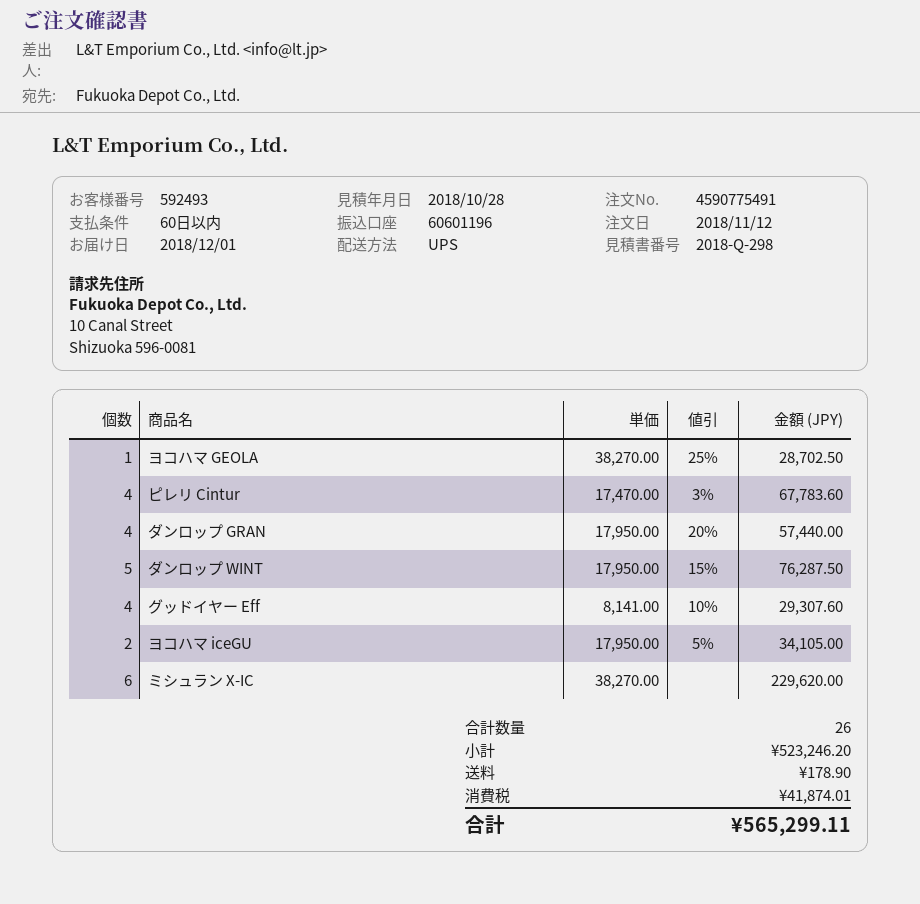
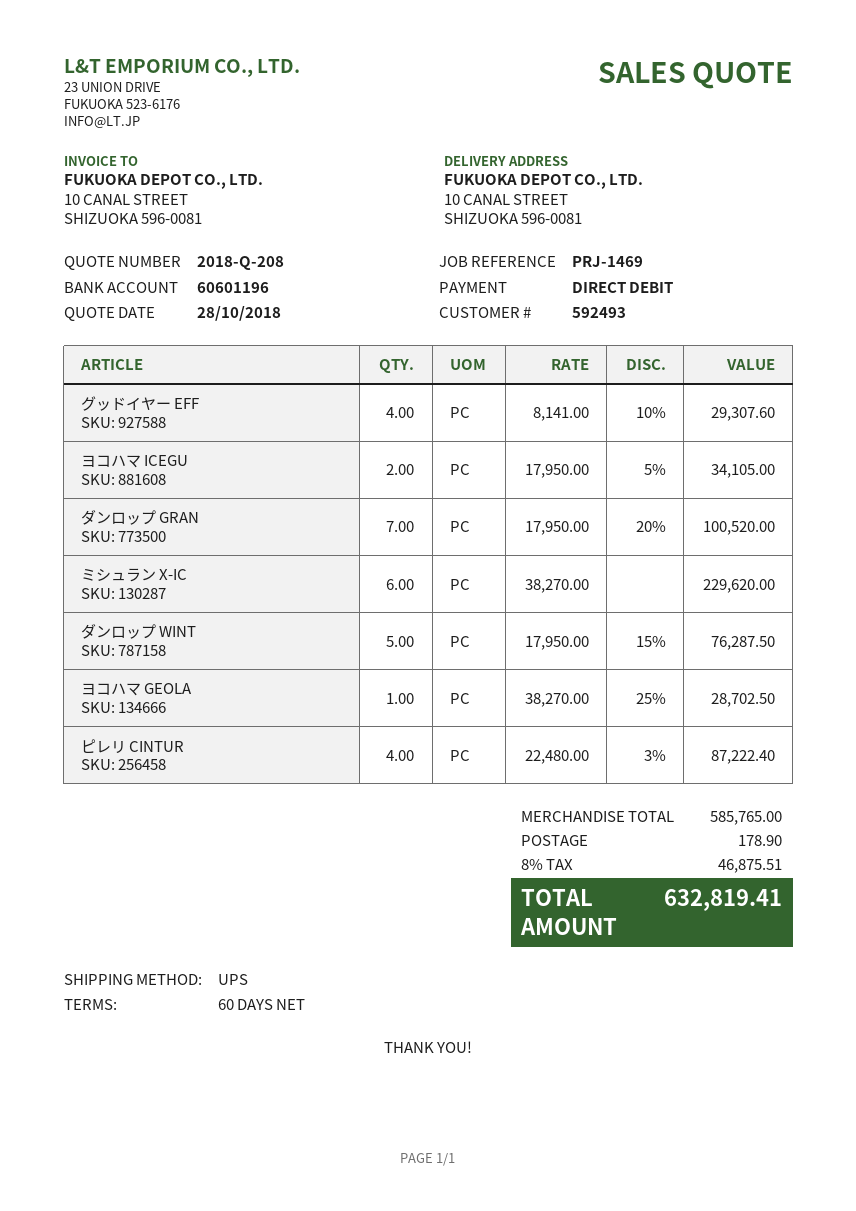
quote number: 2018-Q-298 -> 2018-Q-208
ピレリ Cintur: 4 x 17470.00 - 3% = 67783.60 -> 4 x 22480.00 - 3% = 87222.40
ダンロップ GRAN: 4 x 17950.00 - 20% = 57440.00 -> 7 x 17950.00 - 20% = 100520.00
subtotal: 523246.20 -> 585765.00
tax: 41874.01 -> 46875.51
total: 565299.11 -> 632819.41

